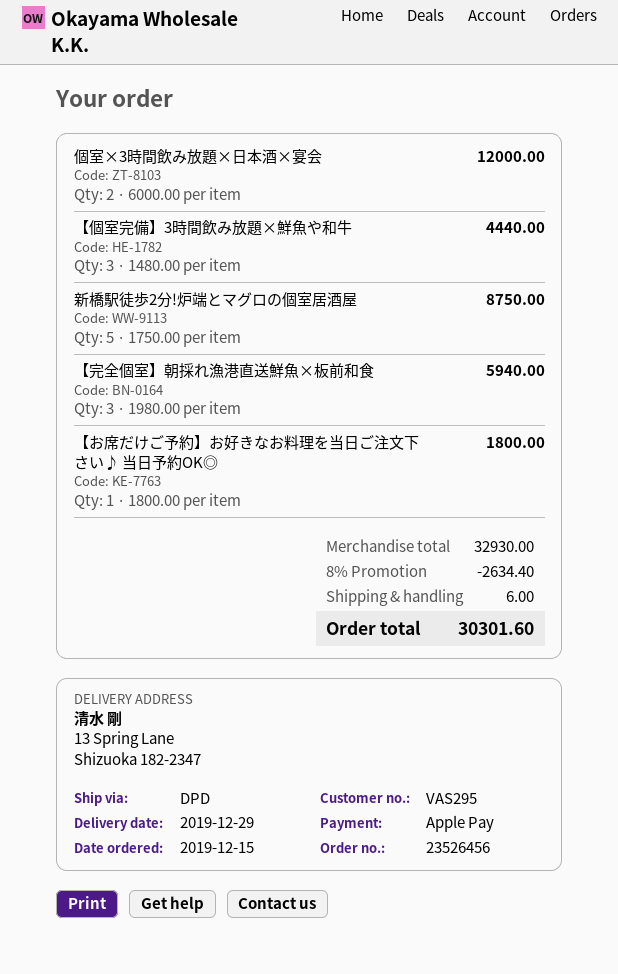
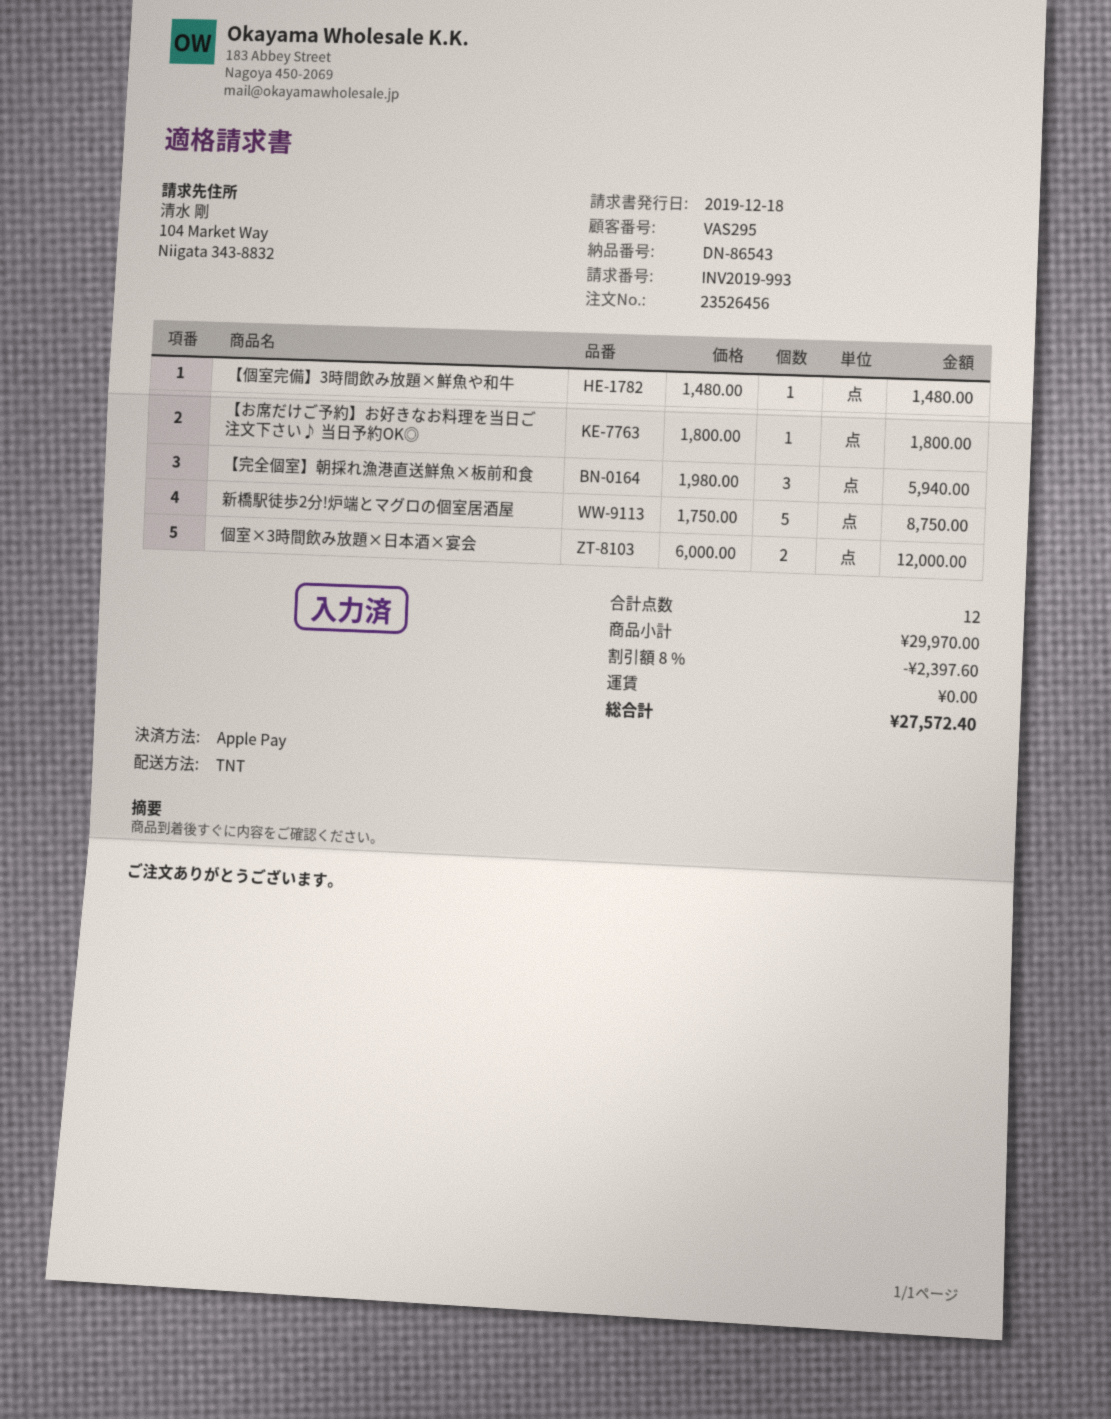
shipping method: DPD -> TNT
【個室完備】3時間飲み放題×鮮魚や和牛: 3 x 1480.00 = 4440.00 -> 1 x 1480.00 = 1480.00
subtotal: 32930.00 -> 29970.00
discount: 8% = 2634.40 -> 8% = 2397.60
shipping: 6.00 -> 0.00
total: 30301.60 -> 27572.40

